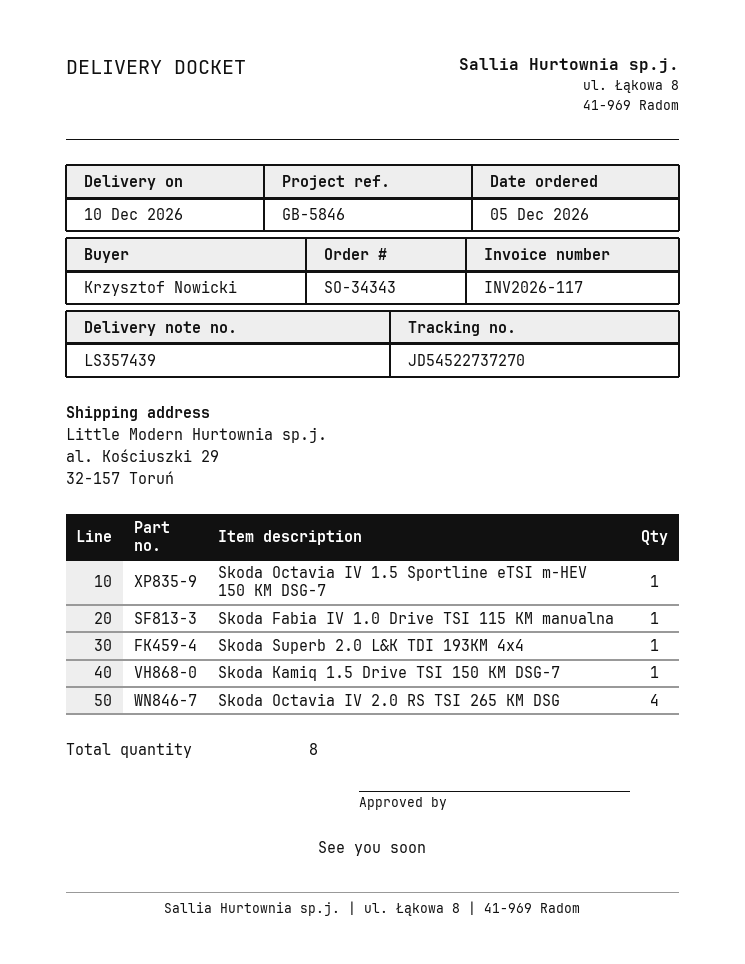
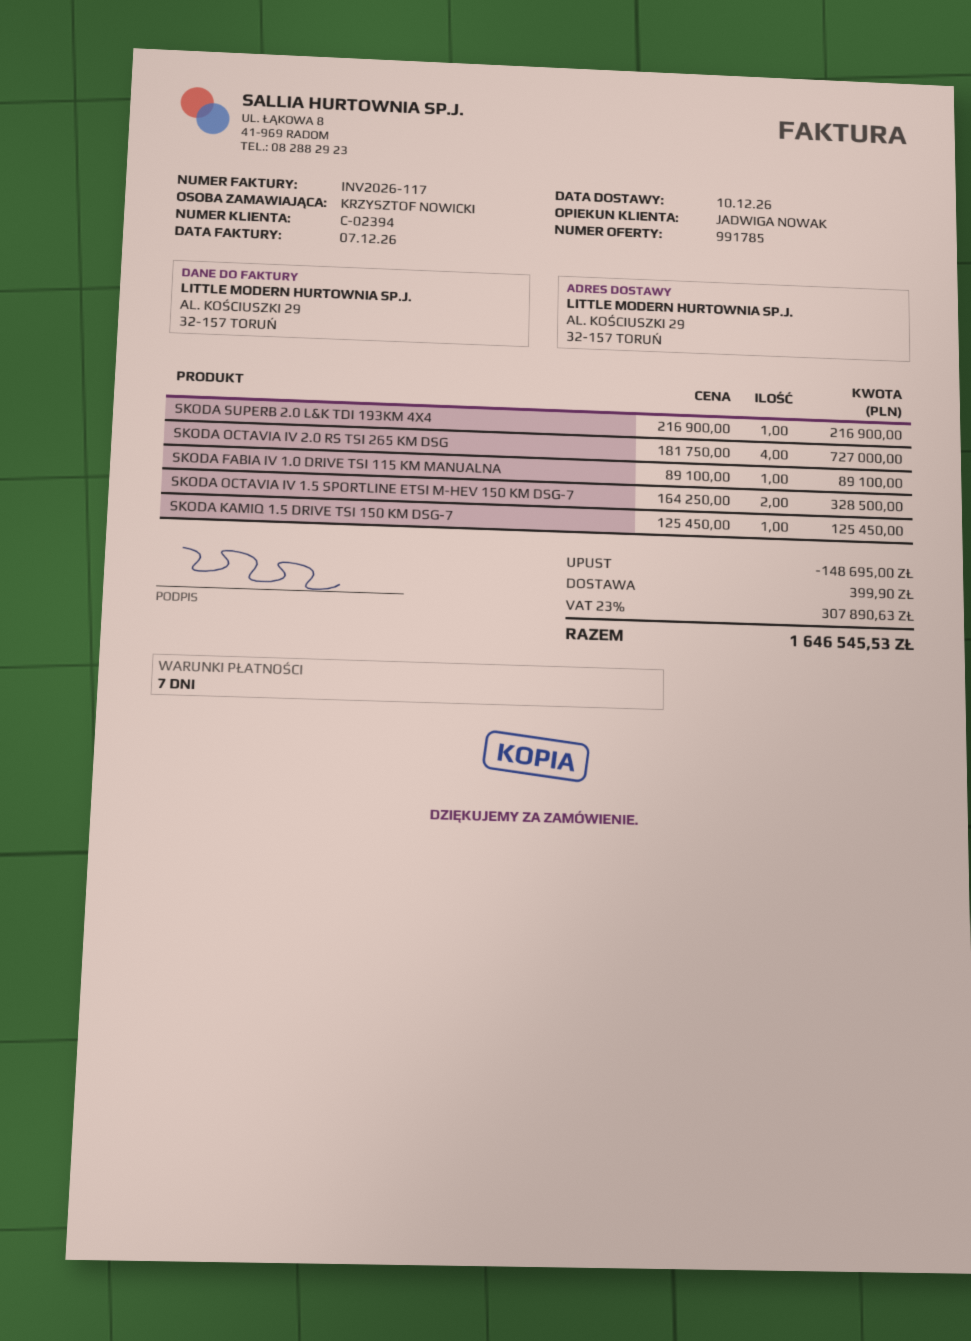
Skoda Octavia IV 1.5 Sportline eTSI m-HEV 150 KM DSG-7: 1 -> 2

